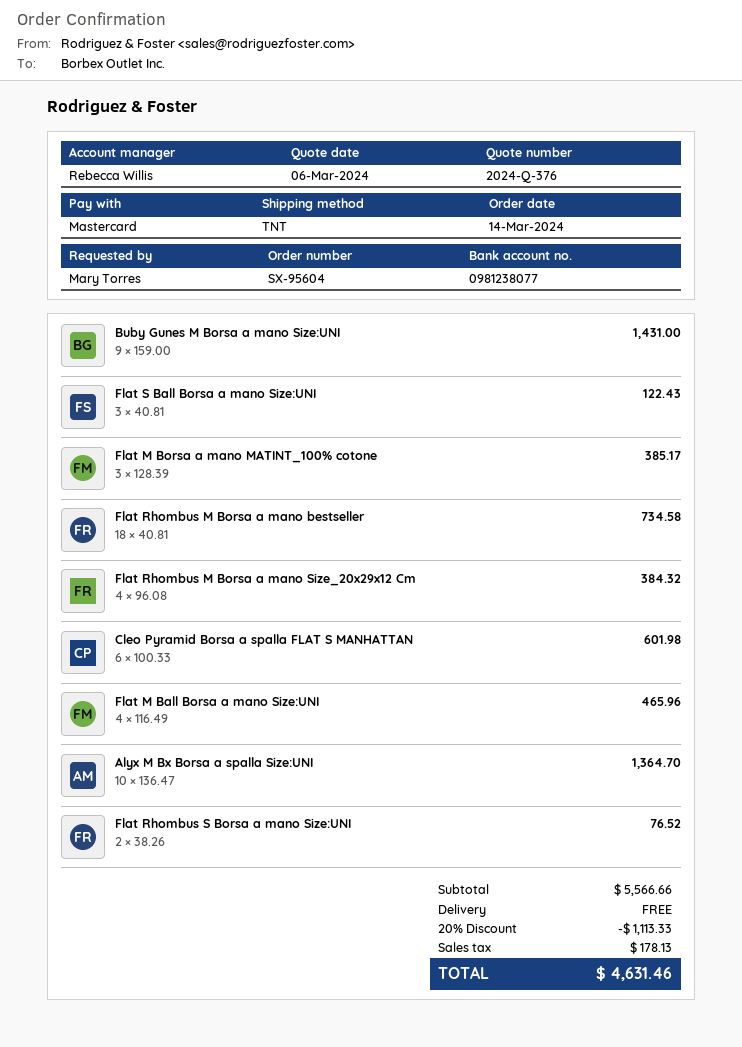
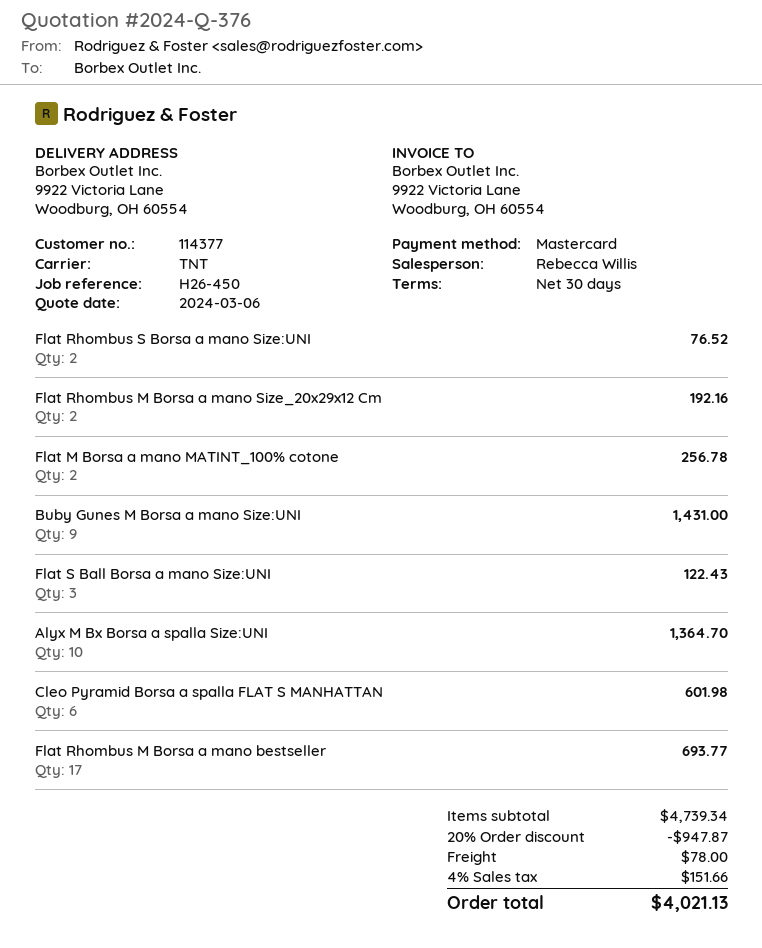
Flat M Borsa a mano MATINT_100% cotone: 3 for 385.17 -> 2 for 256.78
Flat Rhombus M Borsa a mano bestseller: 18 for 734.58 -> 17 for 693.77
Flat Rhombus M Borsa a mano Size_20x29x12 Cm: 4 for 384.32 -> 2 for 192.16
Flat M Ball Borsa a mano Size:UNI: 4 for 465.96 -> none
subtotal: 5566.66 -> 4739.34
discount: 20% = 1113.33 -> 20% = 947.87
shipping: 0.00 -> 78.00
tax: 178.13 -> 151.66
total: 4631.46 -> 4021.13

